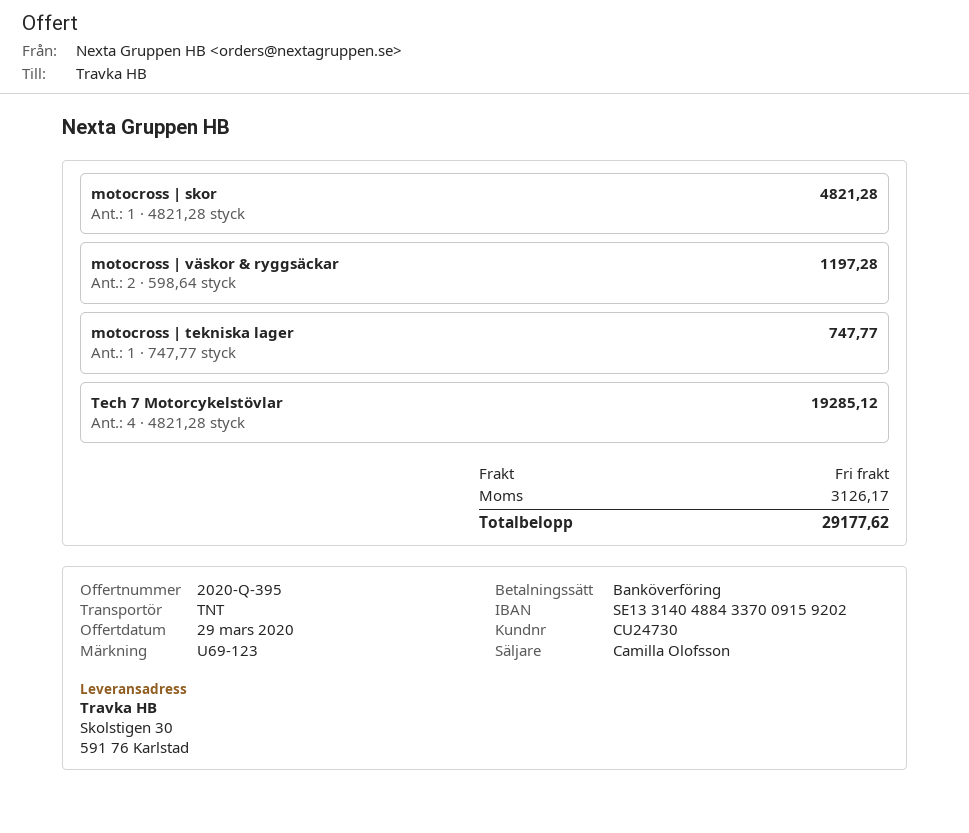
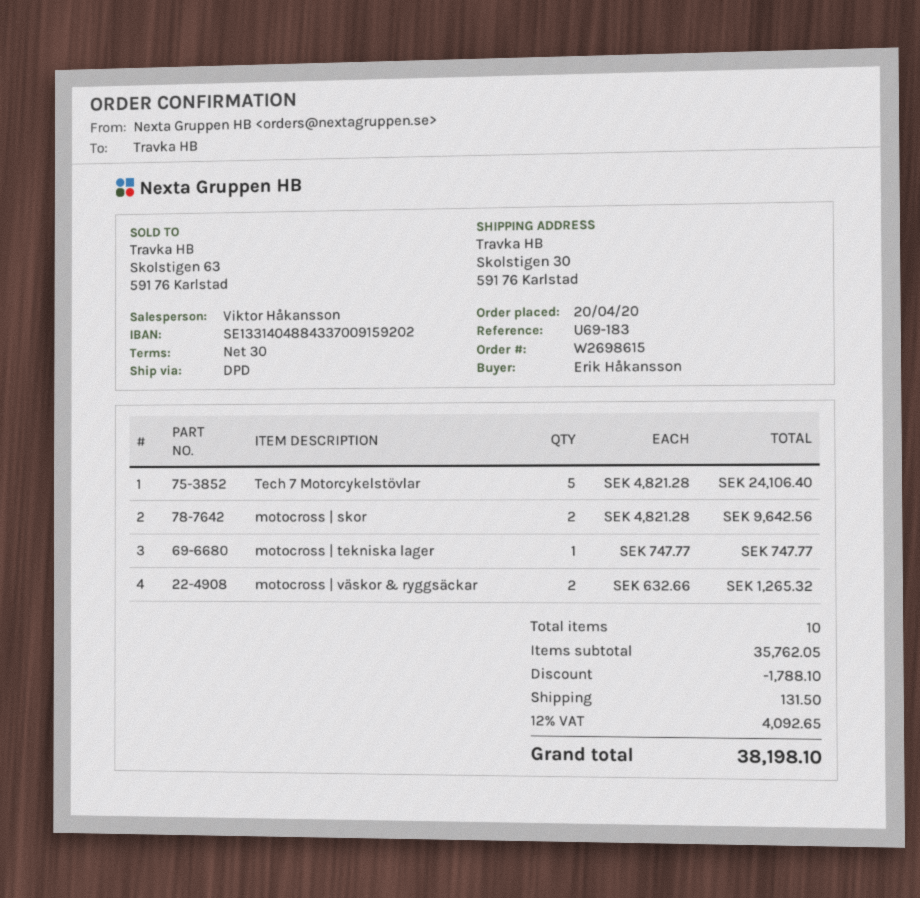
reference: U69-123 -> U69-183
sales rep: Camilla Olofsson -> Viktor Håkansson
shipping method: TNT -> DPD
motocross | skor: 1 x 4821.28 = 4821.28 -> 2 x 4821.28 = 9642.56
motocross | väskor & ryggsäckar: 2 x 598.64 = 1197.28 -> 2 x 632.66 = 1265.32
Tech 7 Motorcykelstövlar: 4 x 4821.28 = 19285.12 -> 5 x 4821.28 = 24106.40
discount: none -> 1788.10
shipping: 0.00 -> 131.50
tax: 3126.17 -> 4092.65
total: 29177.62 -> 38198.10

